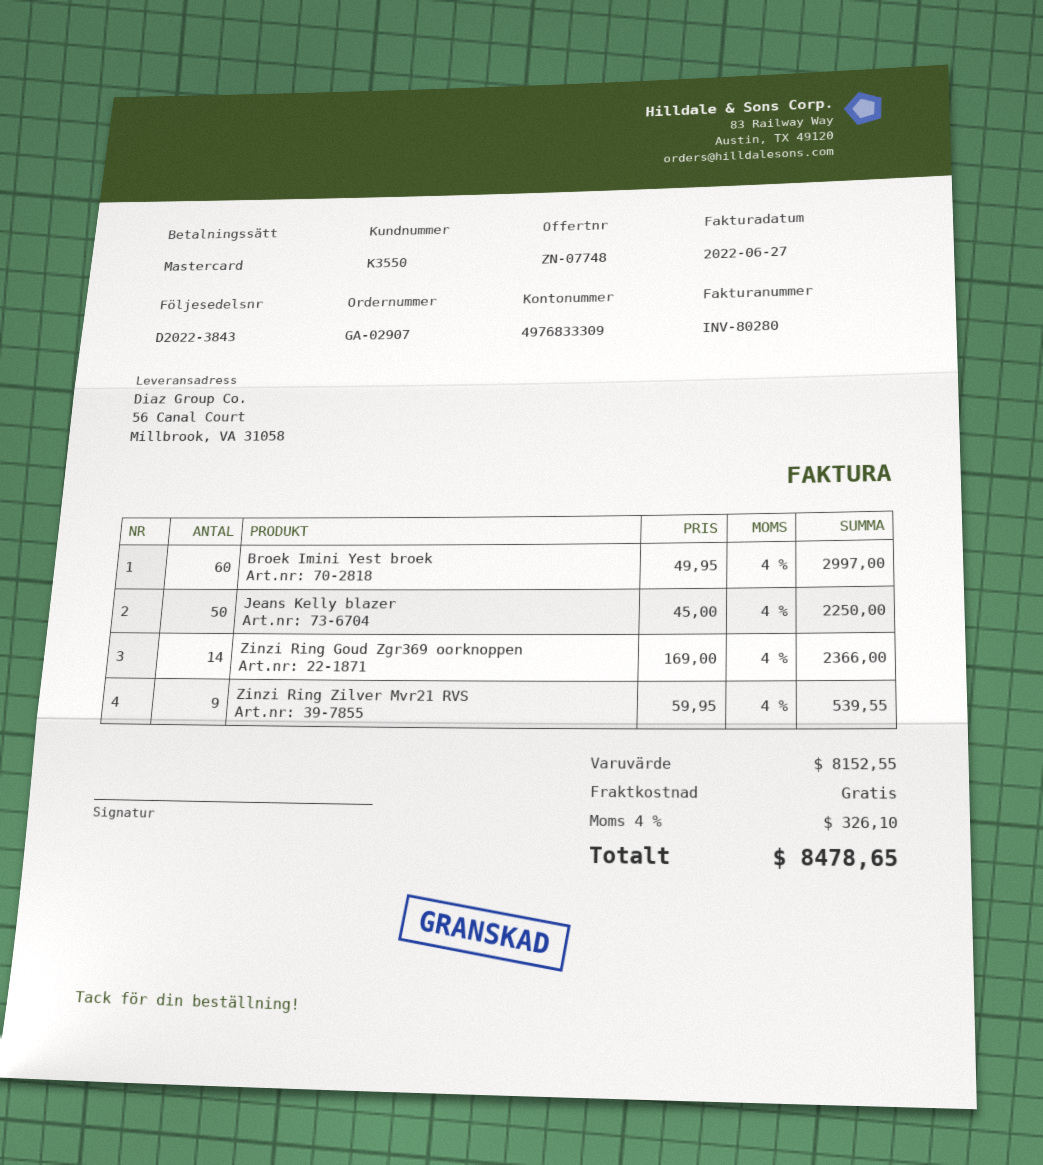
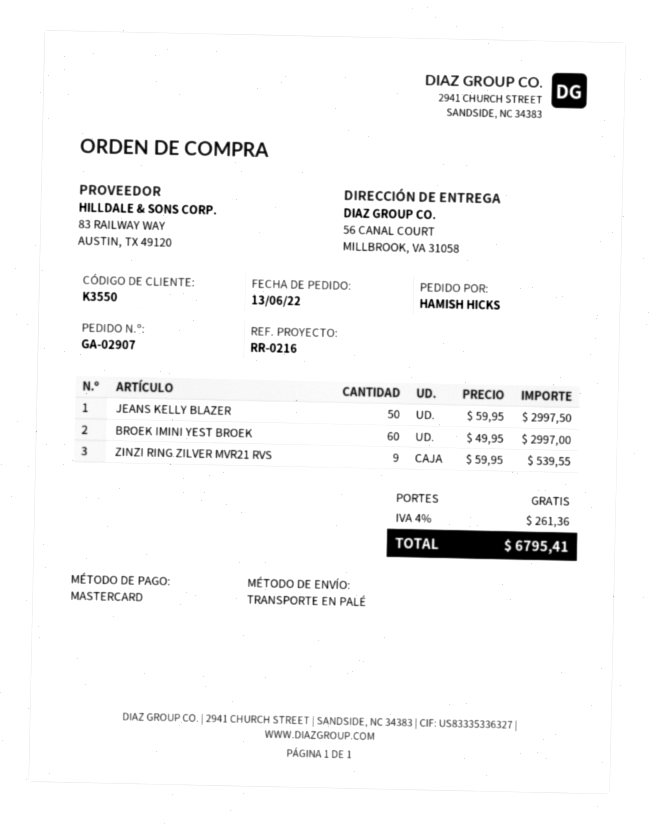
Jeans Kelly blazer: 50 x 45.00 = 2250.00 -> 50 x 59.95 = 2997.50
Zinzi Ring Goud Zgr369 oorknoppen: 14 x 169.00 = 2366.00 -> none
tax: 4% = 326.10 -> 4% = 261.36
total: 8478.65 -> 6795.41

